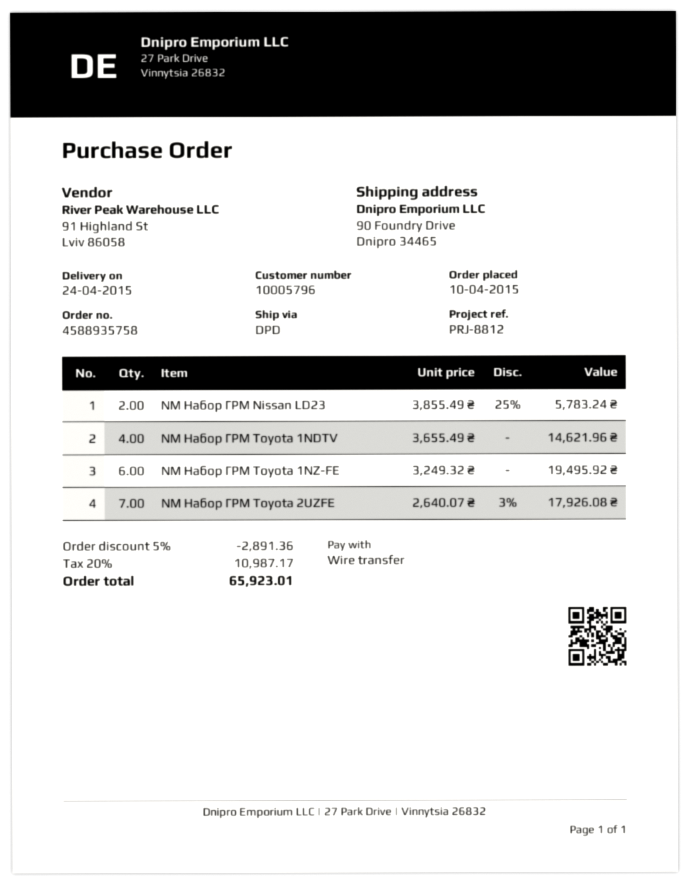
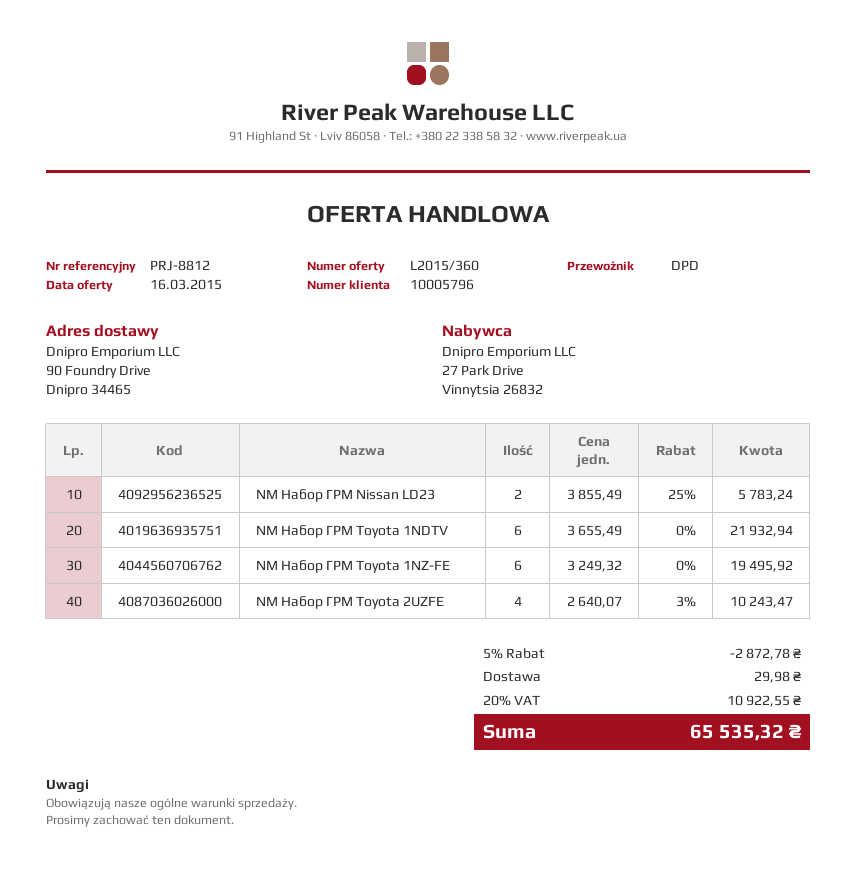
NM Набор ГРМ Toyota 1NDTV: 4 x 3655.49 = 14621.96 -> 6 x 3655.49 = 21932.94
NM Набор ГРМ Toyota 2UZFE: 7 x 2640.07 - 3% = 17926.08 -> 4 x 2640.07 - 3% = 10243.47
discount: 5% = 2891.36 -> 5% = 2872.78
shipping: none -> 29.98
tax: 20% = 10987.17 -> 20% = 10922.55
total: 65923.01 -> 65535.32

